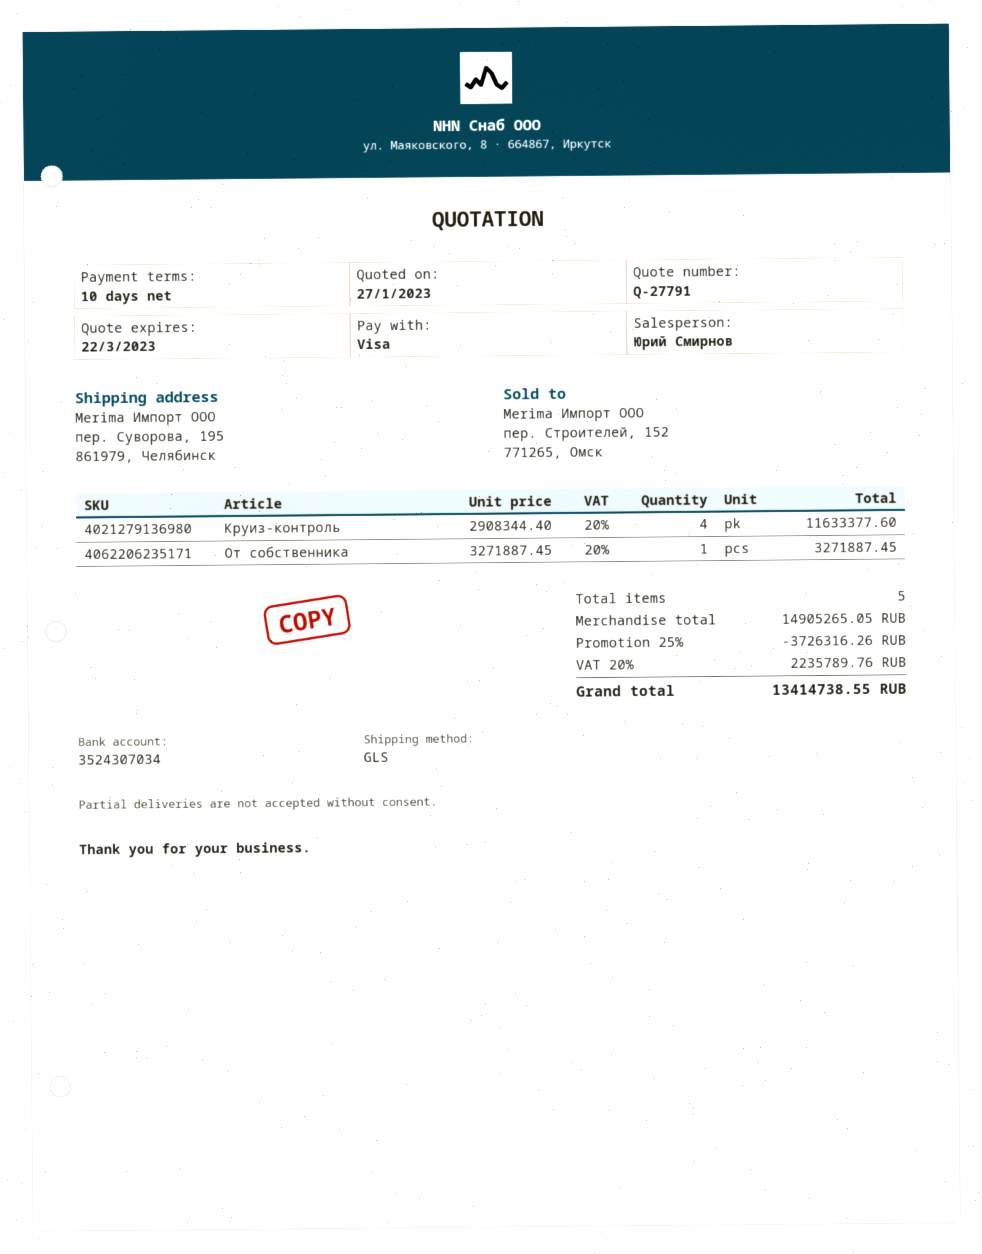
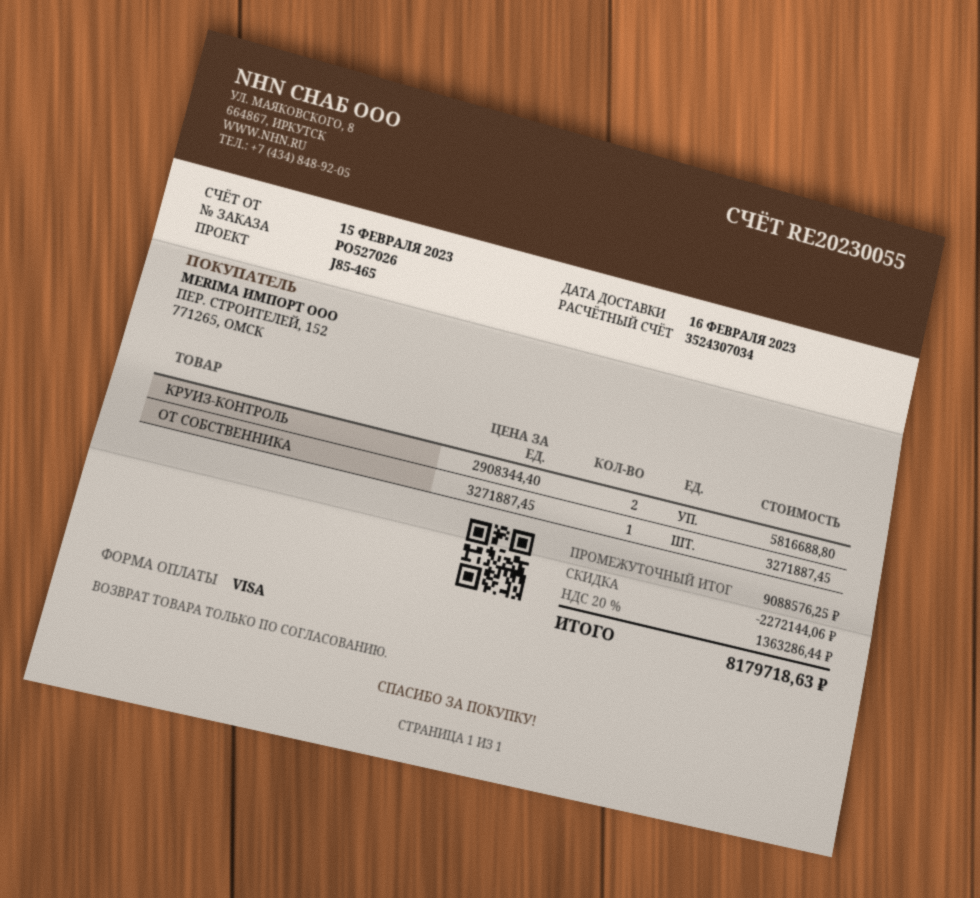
Круиз-контроль: 4 x 2908344.40 = 11633377.60 -> 2 x 2908344.40 = 5816688.80
subtotal: 14905265.05 -> 9088576.25
discount: 3726316.26 -> 2272144.06
tax: 20% = 2235789.76 -> 20% = 1363286.44
total: 13414738.55 -> 8179718.63

